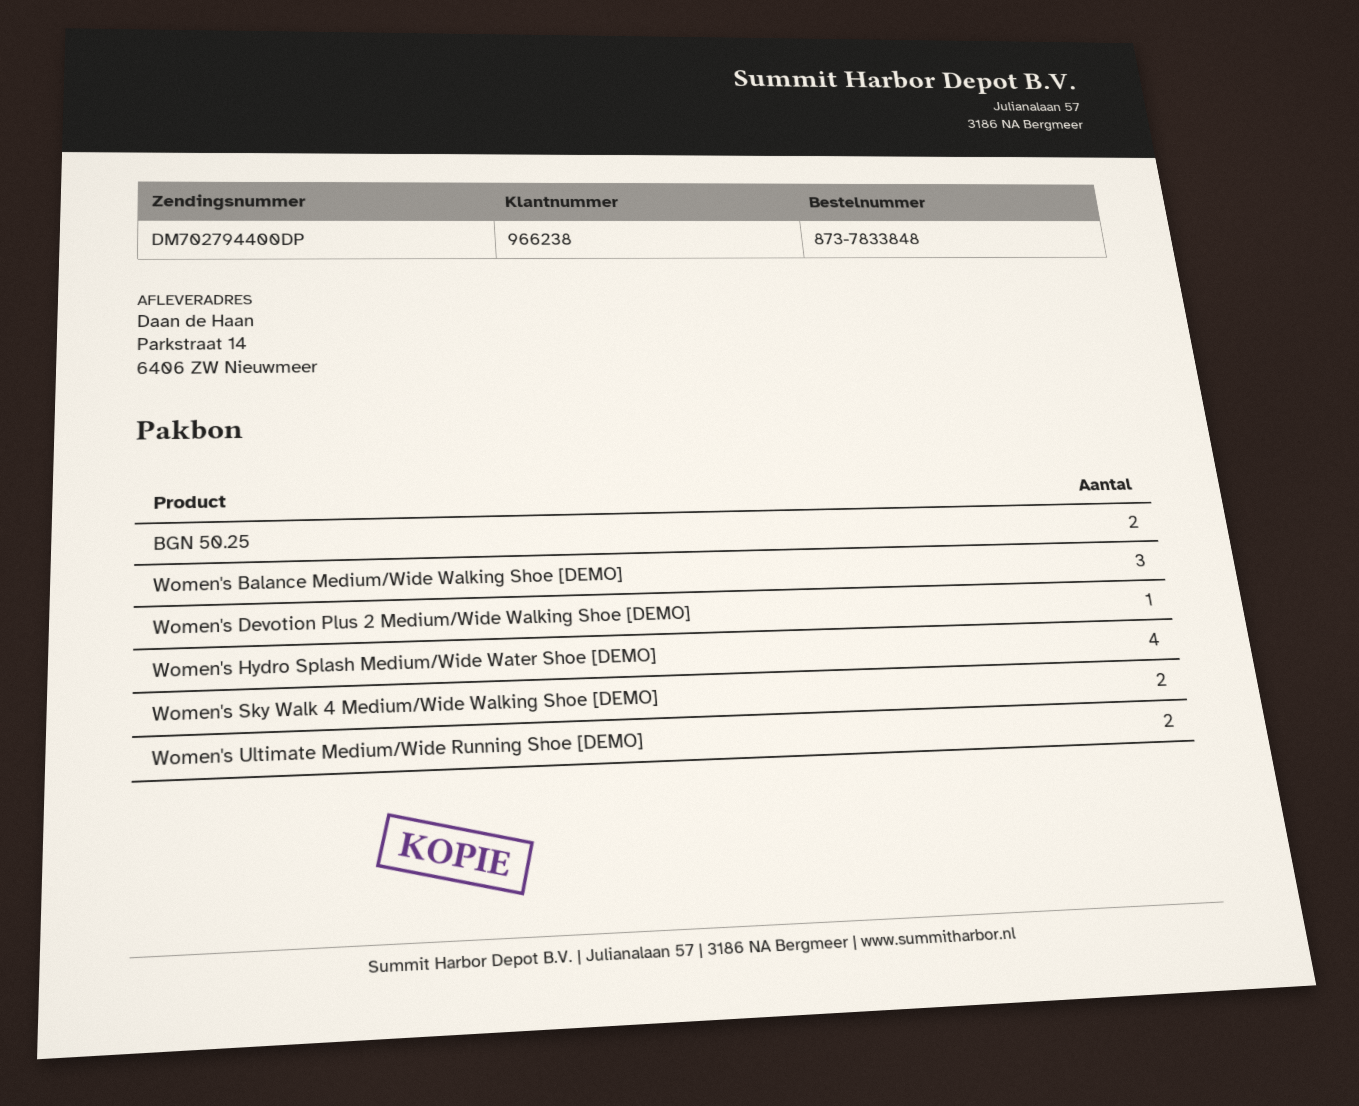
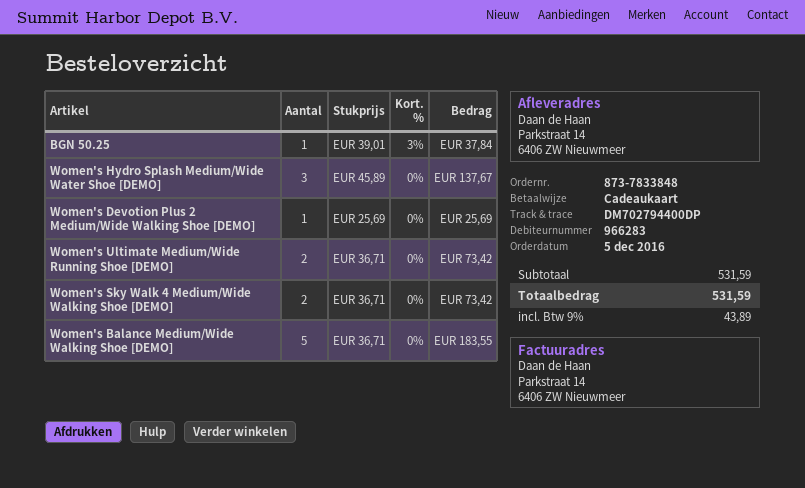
customer number: 966238 -> 966283
BGN 50.25: 2 -> 1
Women's Balance Medium/Wide Walking Shoe [DEMO]: 3 -> 5
Women's Hydro Splash Medium/Wide Water Shoe [DEMO]: 4 -> 3

